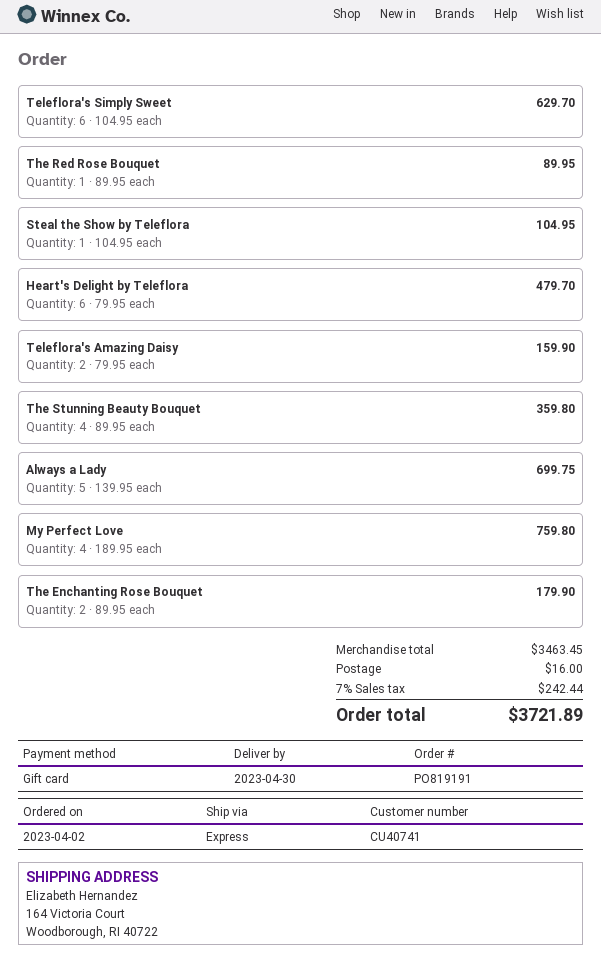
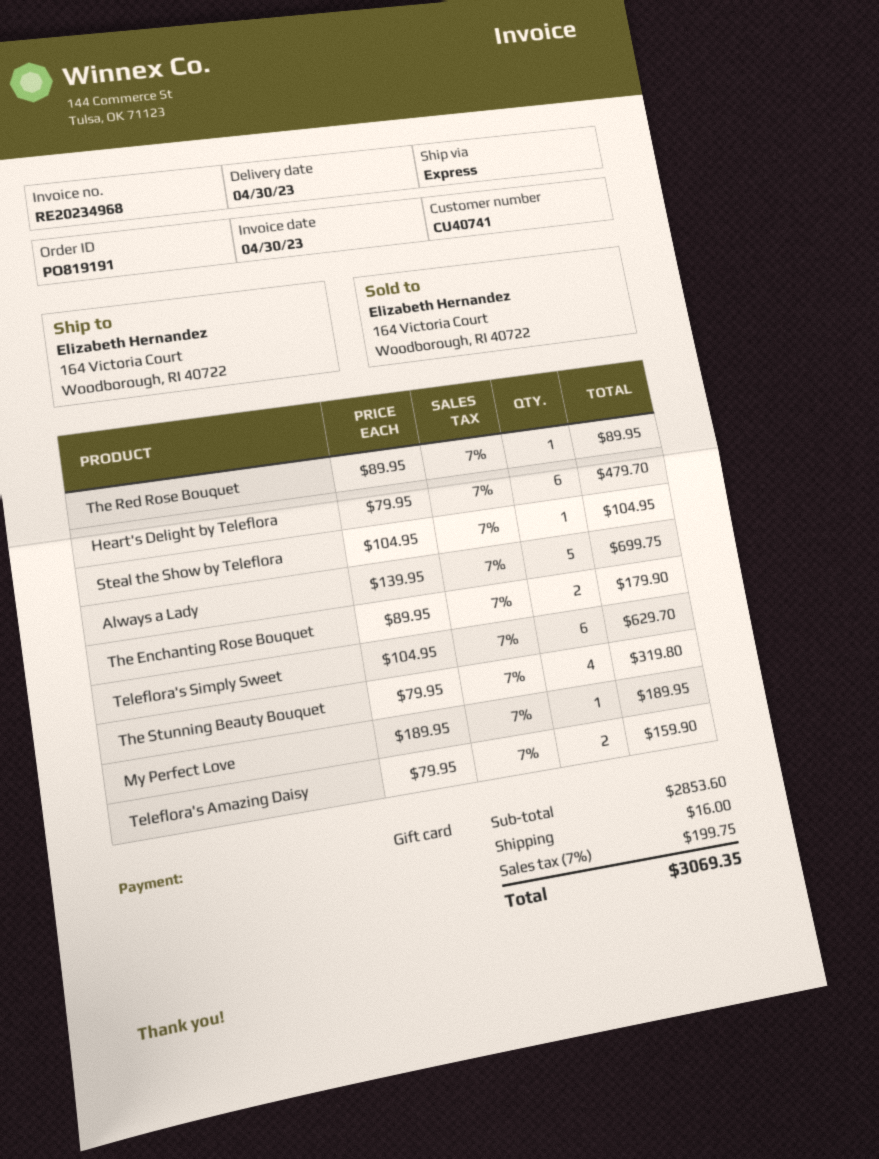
The Stunning Beauty Bouquet: 4 x 89.95 = 359.80 -> 4 x 79.95 = 319.80
My Perfect Love: 4 x 189.95 = 759.80 -> 1 x 189.95 = 189.95
subtotal: 3463.45 -> 2853.60
tax: 7% = 242.44 -> 7% = 199.75
total: 3721.89 -> 3069.35

